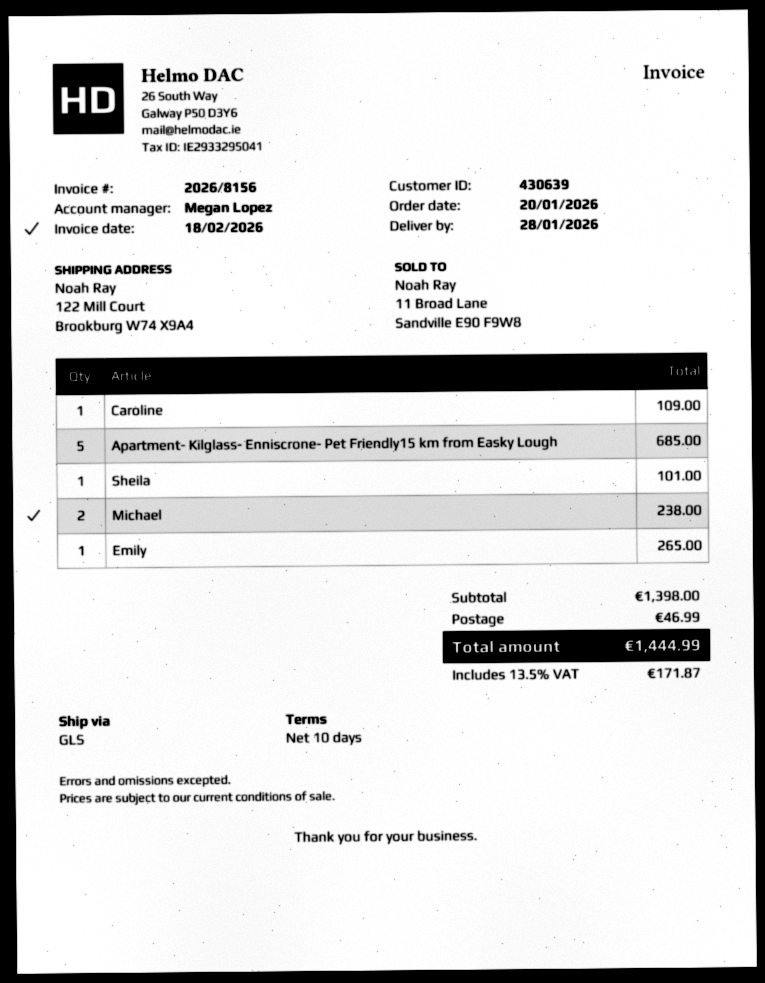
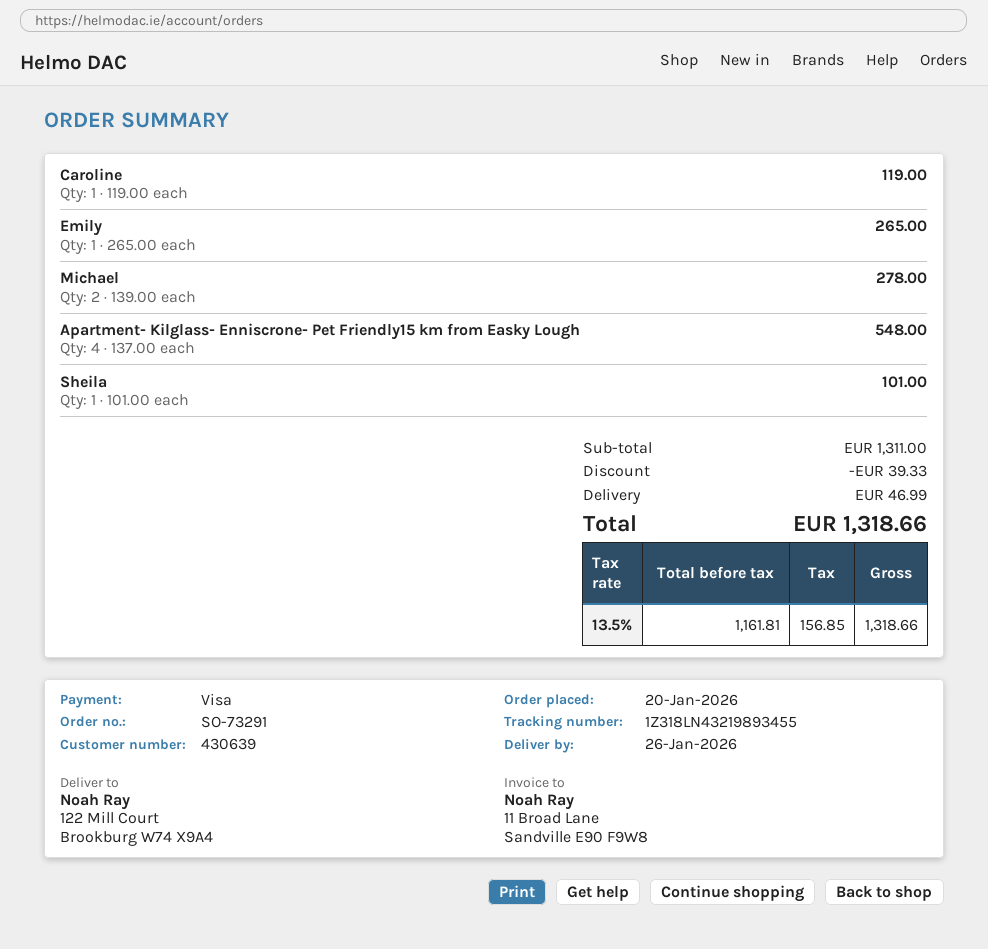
delivery date: 2026-01-28 -> 2026-01-26
Caroline: 1 for 109.00 -> 1 for 119.00
Apartment- Kilglass- Enniscrone- Pet Friendly15 km from Easky Lough: 5 for 685.00 -> 4 for 548.00
Michael: 2 for 238.00 -> 2 for 278.00
subtotal: 1398.00 -> 1311.00
discount: none -> 39.33
tax: 13.5% = 171.87 -> 13.5% = 156.85
total: 1444.99 -> 1318.66

